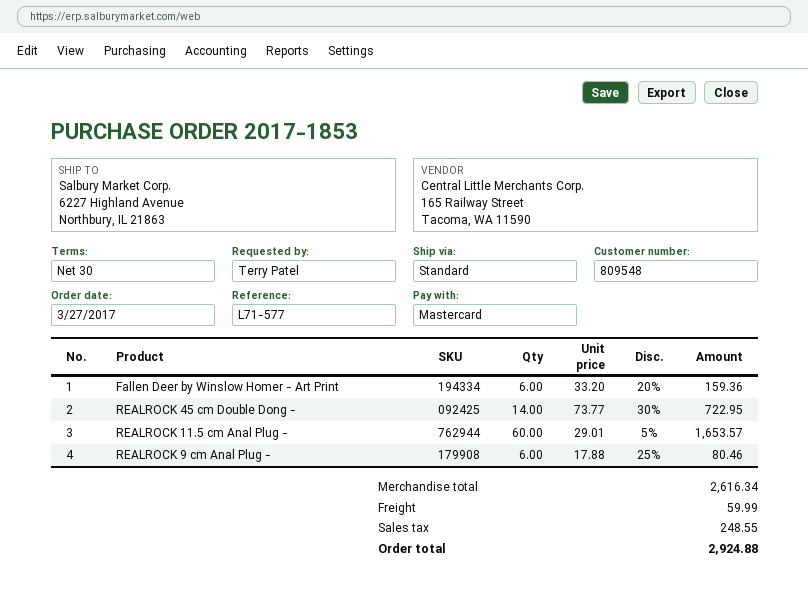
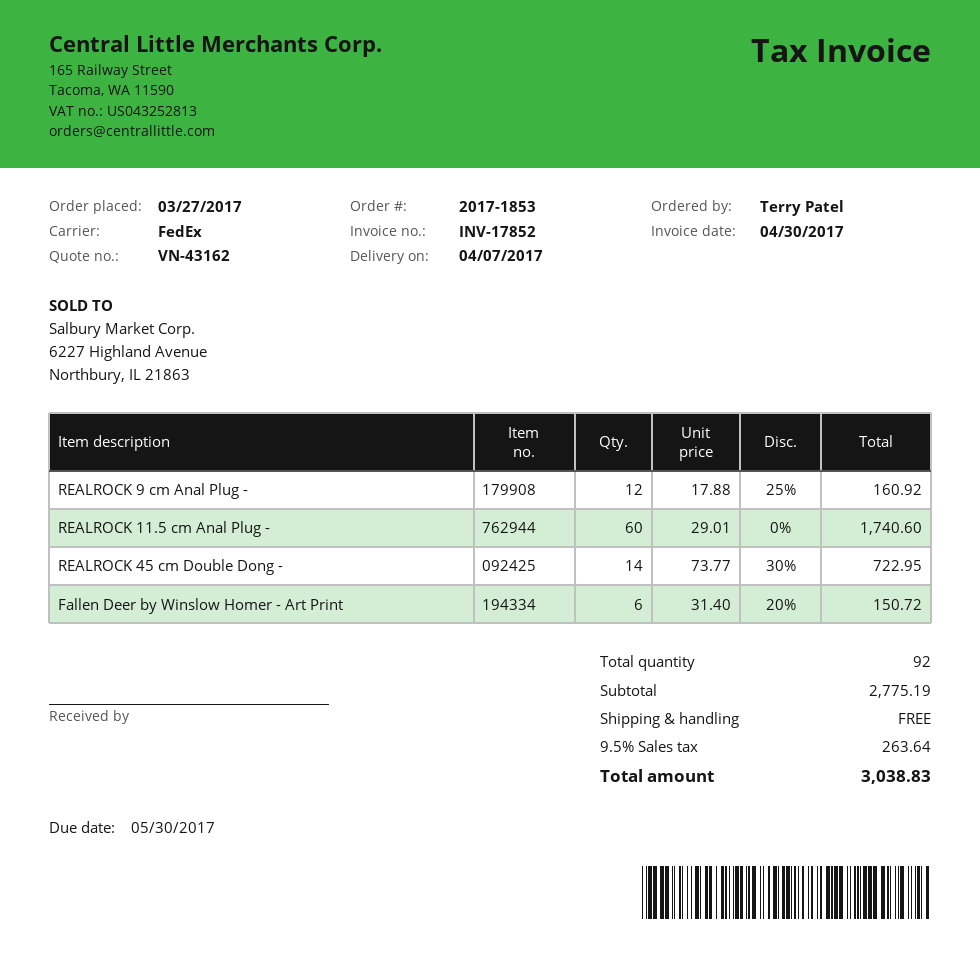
shipping method: standard -> FedEx
Fallen Deer by Winslow Homer - Art Print: 6 x 33.20 - 20% = 159.36 -> 6 x 31.40 - 20% = 150.72
REALROCK 11.5 cm Anal Plug -: 60 x 29.01 - 5% = 1653.57 -> 60 x 29.01 = 1740.60
REALROCK 9 cm Anal Plug -: 6 x 17.88 - 25% = 80.46 -> 12 x 17.88 - 25% = 160.92
subtotal: 2616.34 -> 2775.19
shipping: 59.99 -> 0.00
tax: 248.55 -> 263.64
total: 2924.88 -> 3038.83

